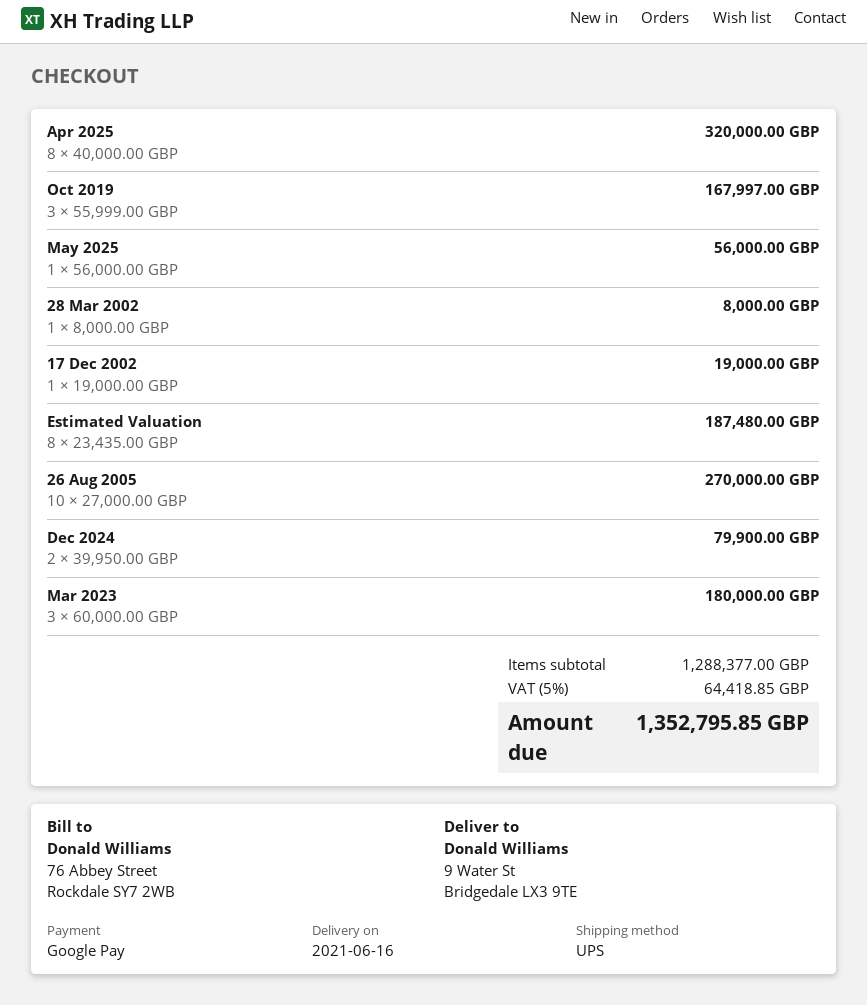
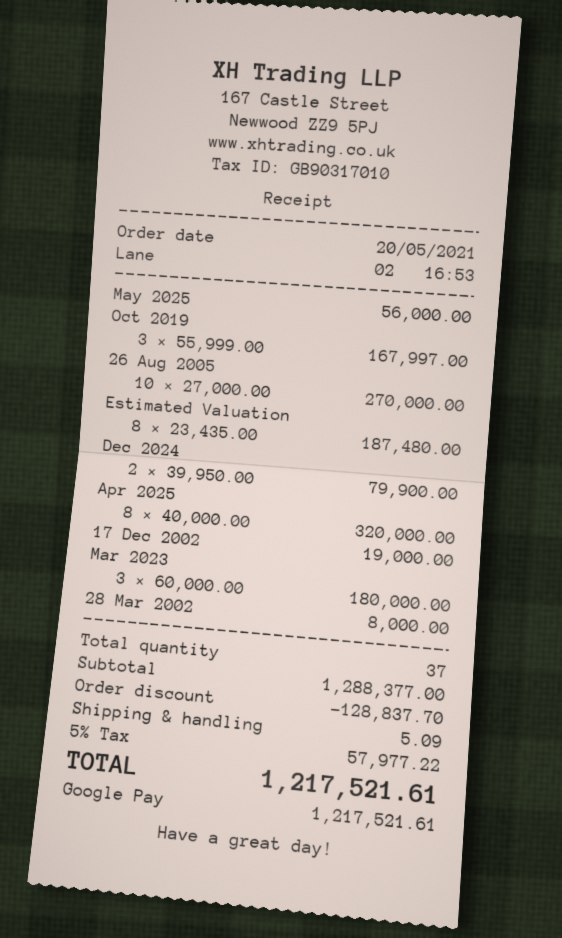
discount: none -> 128837.70
shipping: none -> 5.09
tax: 5% = 64418.85 -> 5% = 57977.22
total: 1352795.85 -> 1217521.61

